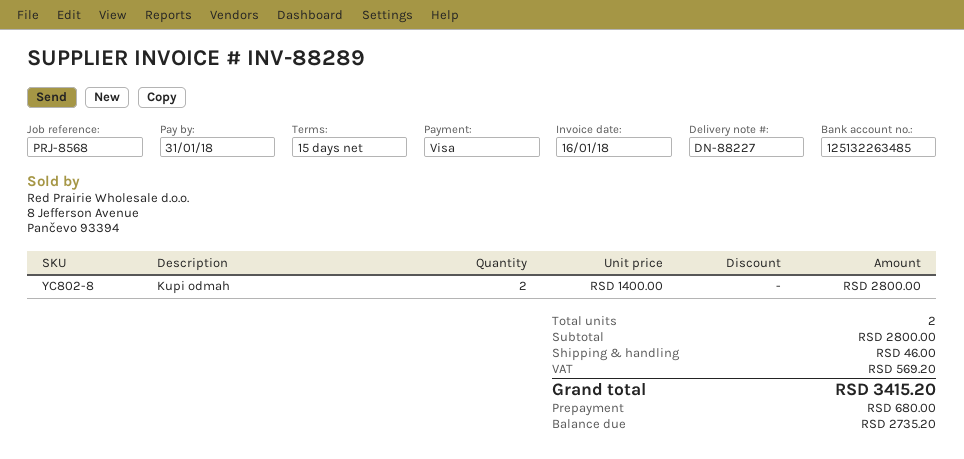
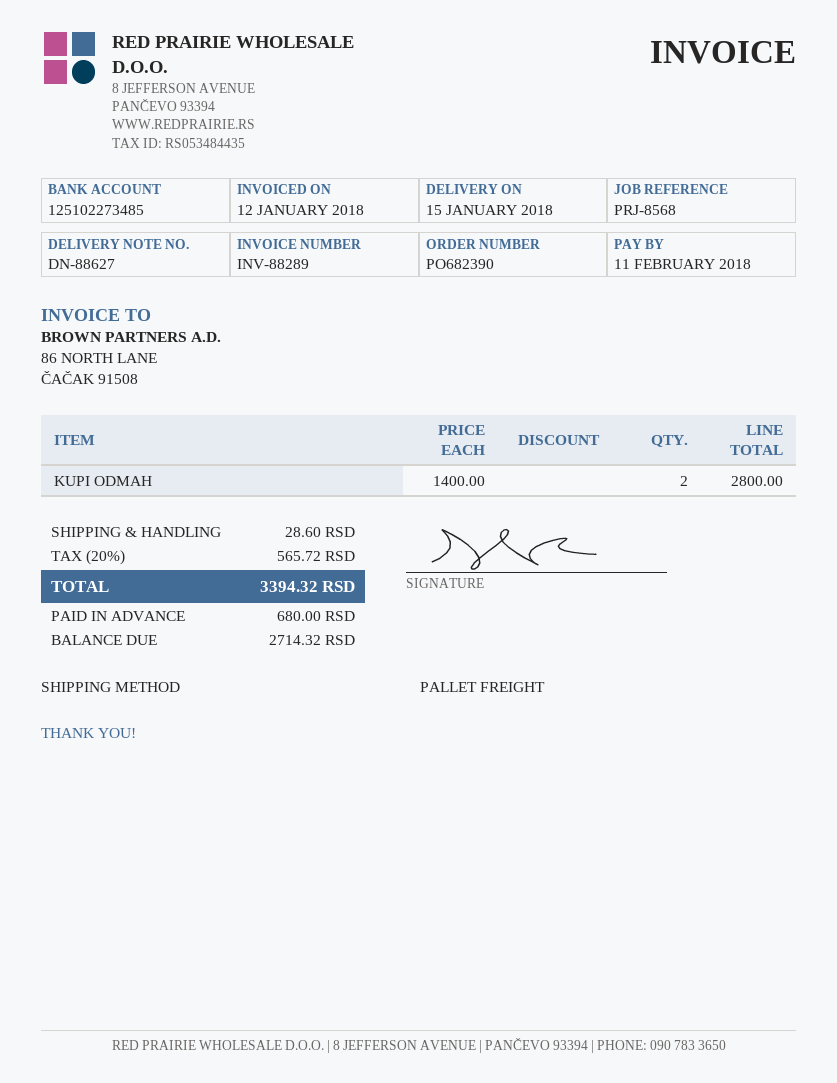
delivery note number: DN-88227 -> DN-88627
invoice date: 2018-01-16 -> 2018-01-12
due date: 2018-01-31 -> 2018-02-11
bank account: 125132263485 -> 125102273485
shipping: 46.00 -> 28.60
tax: 569.20 -> 565.72
total: 3415.20 -> 3394.32
balance: 2735.20 -> 2714.32

